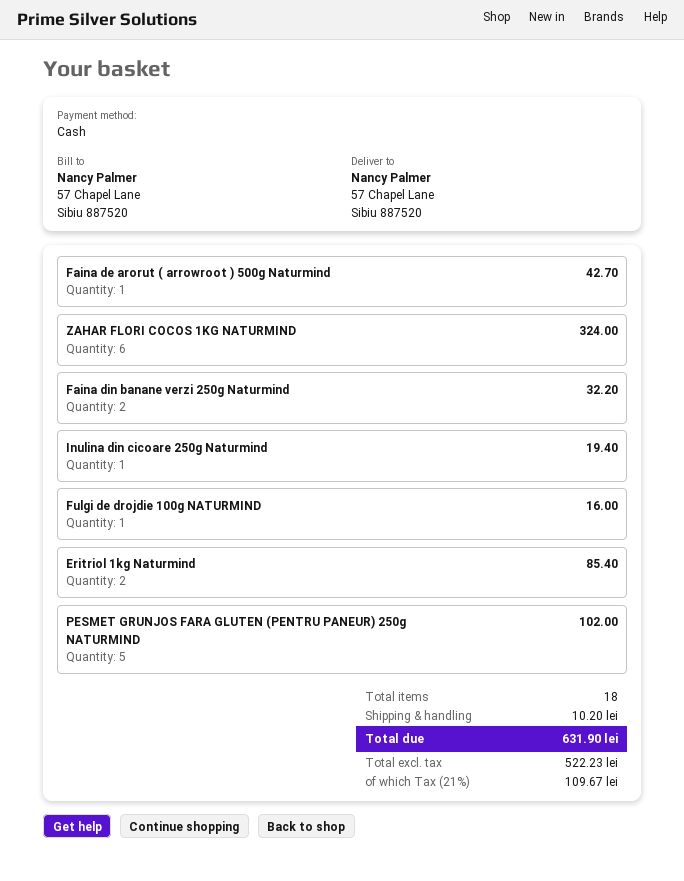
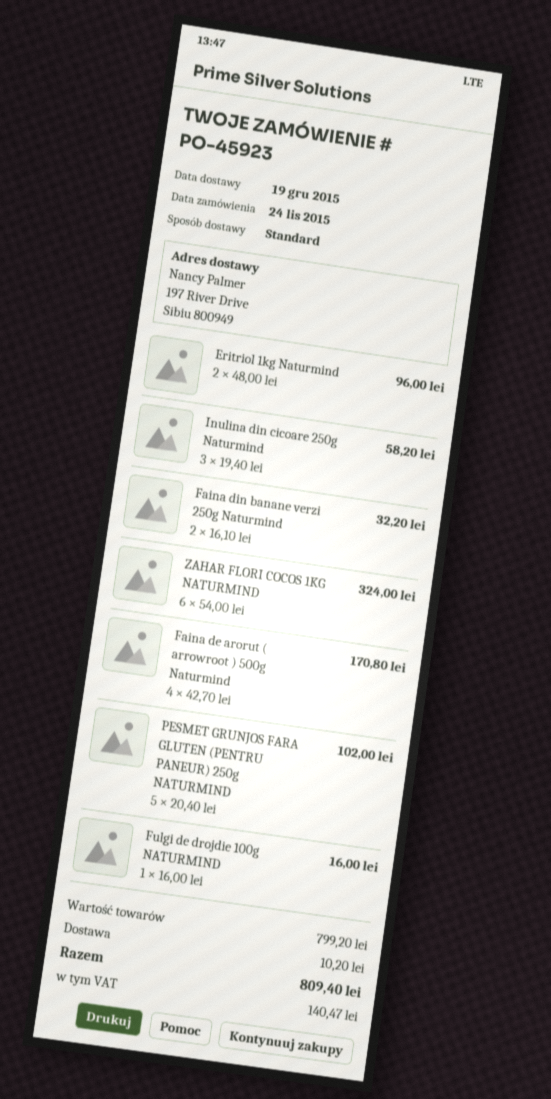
ship to: 57 Chapel Lane, Sibiu 887520 -> 197 River Drive, Sibiu 800949
Faina de arorut ( arrowroot ) 500g Naturmind: 1 for 42.70 -> 4 for 170.80
Inulina din cicoare 250g Naturmind: 1 for 19.40 -> 3 for 58.20
Eritriol 1kg Naturmind: 2 for 85.40 -> 2 for 96.00
tax: 109.67 -> 140.47
total: 631.90 -> 809.40

